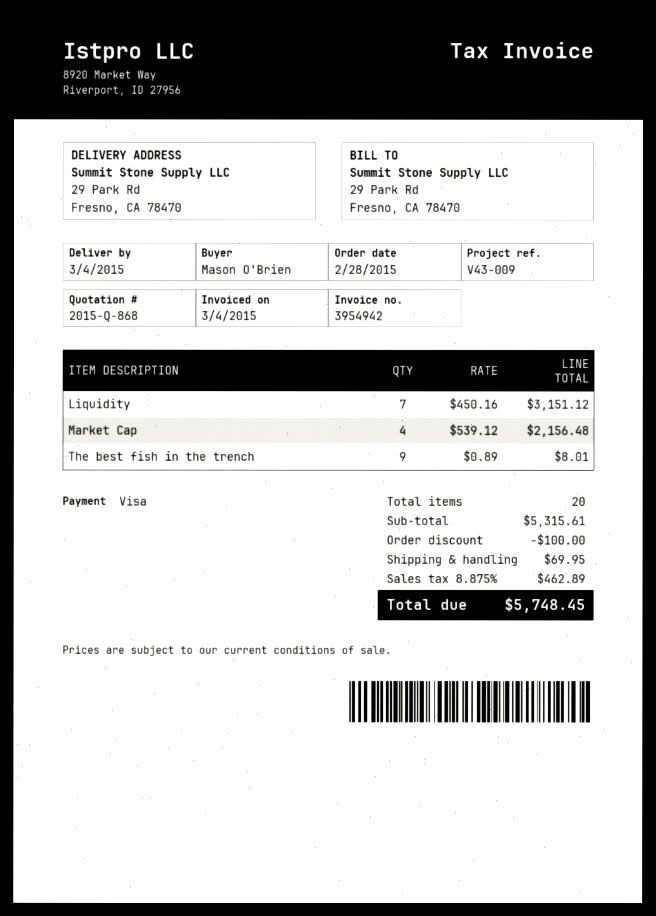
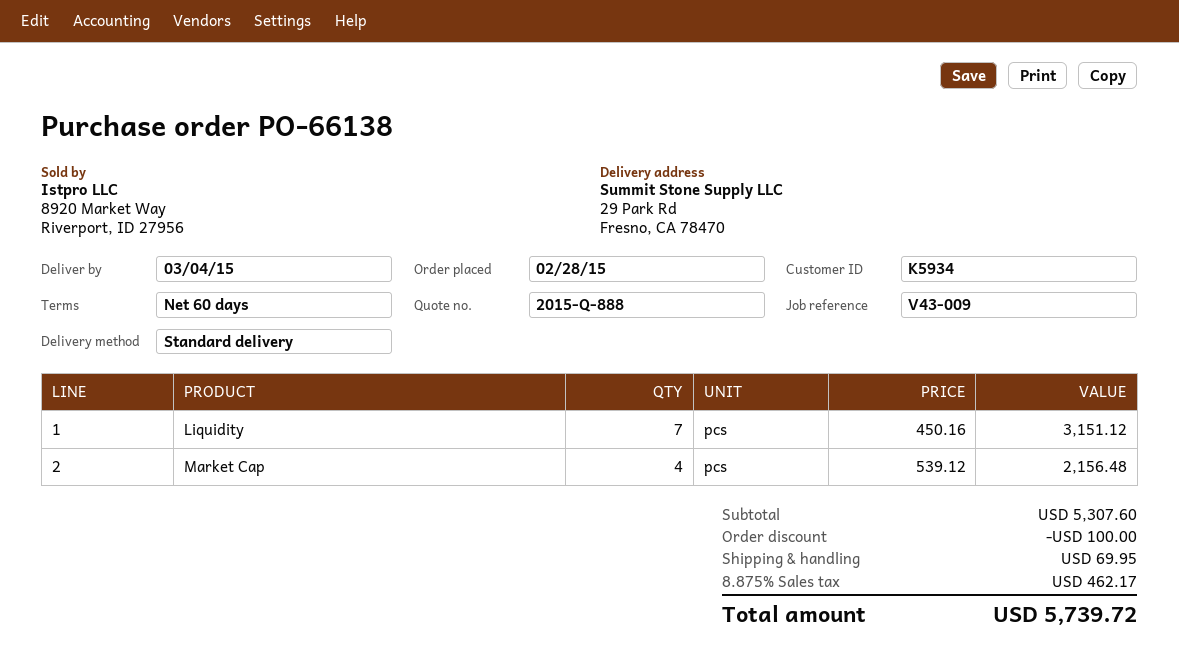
quote number: 2015-Q-868 -> 2015-Q-888
The best fish in the trench: 9 x 0.89 = 8.01 -> none
subtotal: 5315.61 -> 5307.60
tax: 8.875% = 462.89 -> 8.875% = 462.17
total: 5748.45 -> 5739.72

